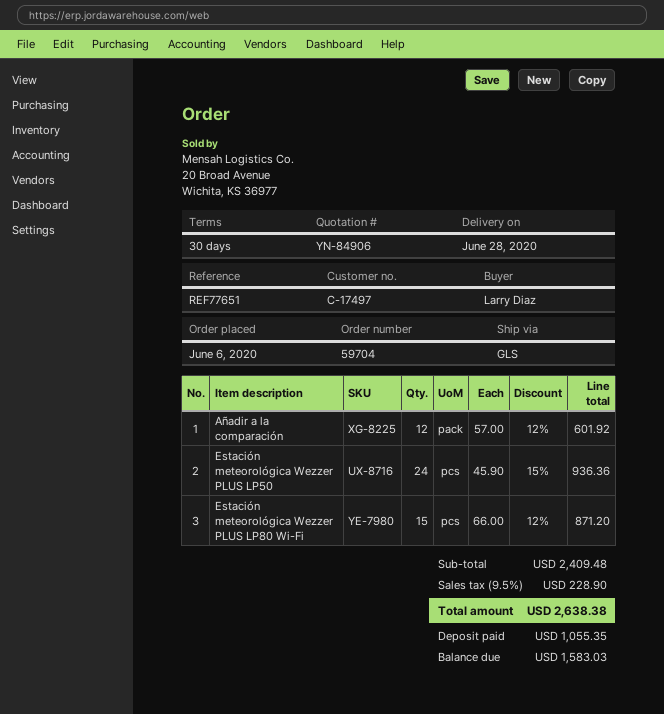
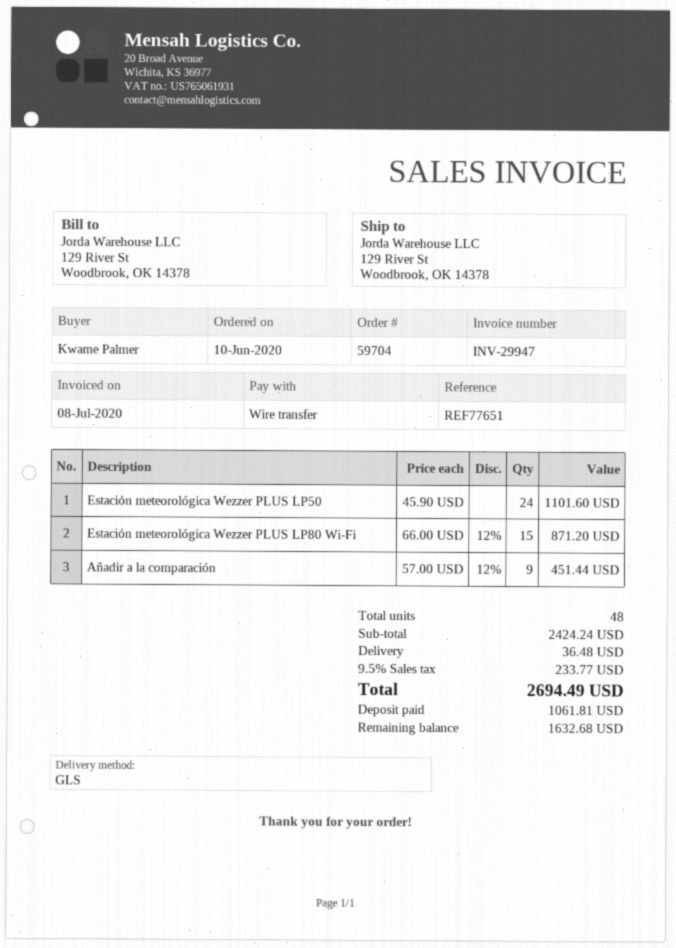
order date: 2020-06-06 -> 2020-06-10
ordered by: Larry Diaz -> Kwame Palmer
Añadir a la comparación: 12 x 57.00 - 12% = 601.92 -> 9 x 57.00 - 12% = 451.44
Estación meteorológica Wezzer PLUS LP50: 24 x 45.90 - 15% = 936.36 -> 24 x 45.90 = 1101.60
subtotal: 2409.48 -> 2424.24
shipping: none -> 36.48
tax: 9.5% = 228.90 -> 9.5% = 233.77
total: 2638.38 -> 2694.49
deposit: 1055.35 -> 1061.81
balance: 1583.03 -> 1632.68

